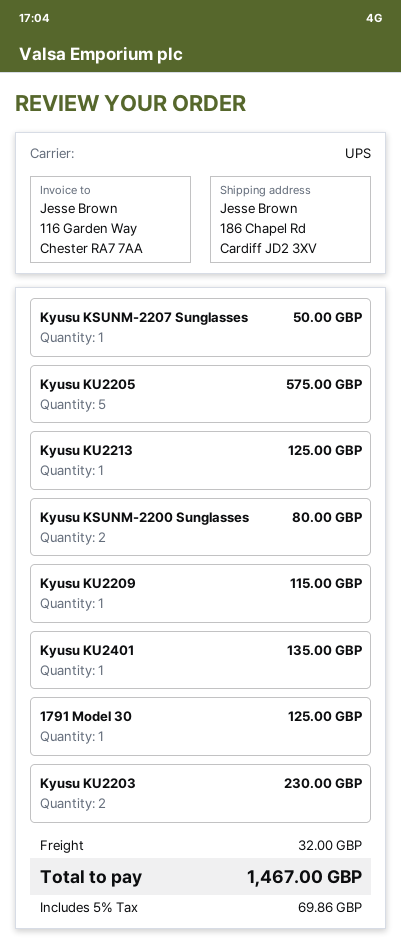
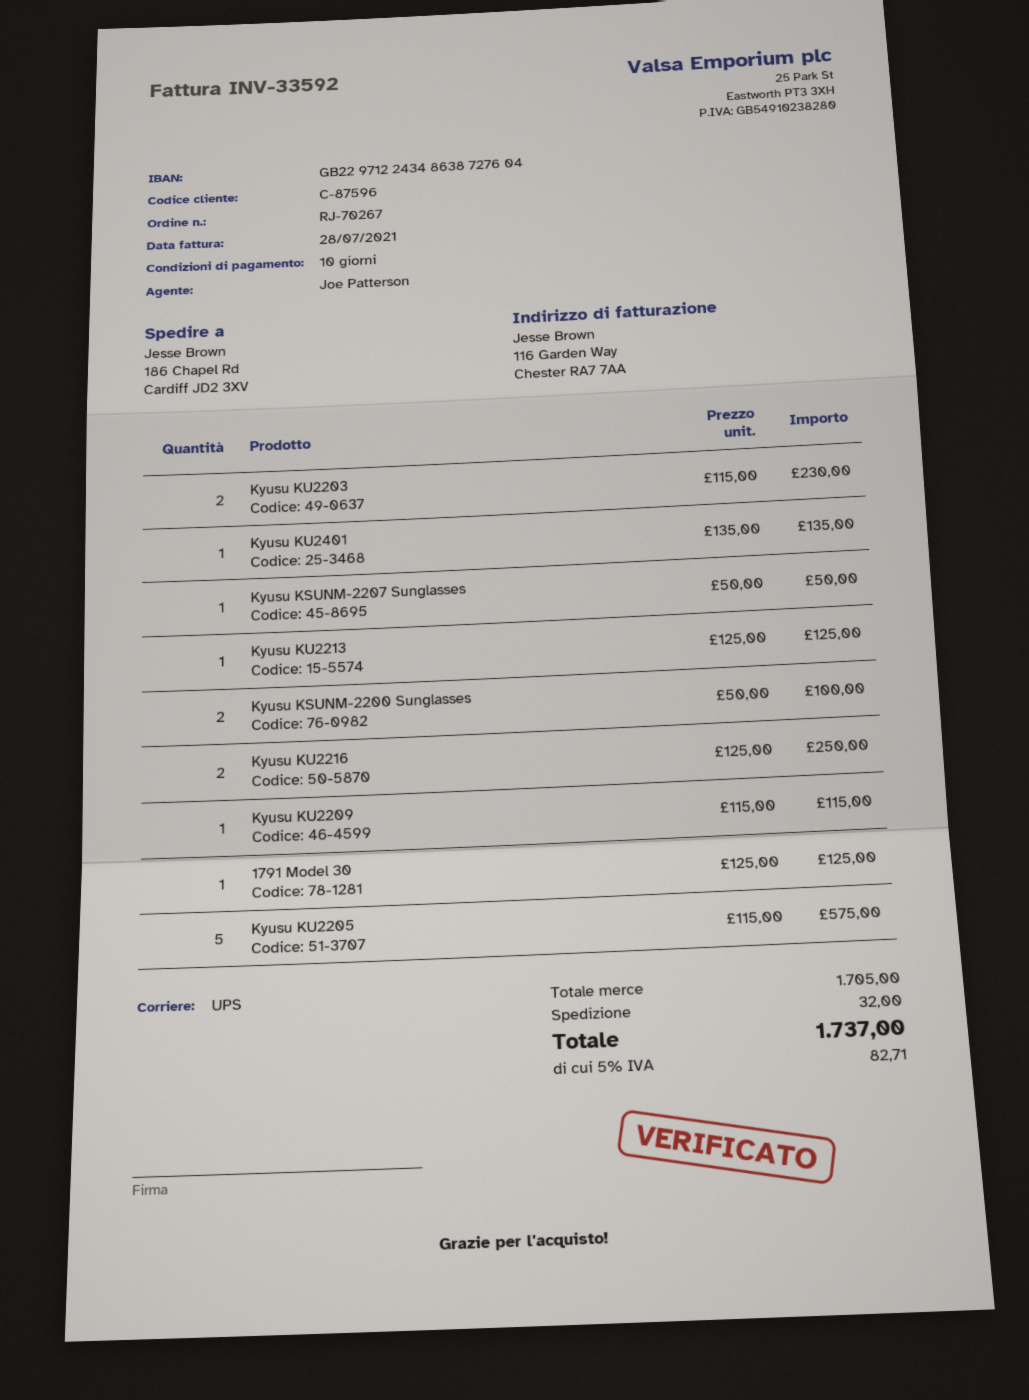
Kyusu KSUNM-2200 Sunglasses: 2 for 80.00 -> 2 for 100.00
Kyusu KU2216: none -> 2 for 250.00
tax: 5% = 69.86 -> 5% = 82.71
total: 1467.00 -> 1737.00

